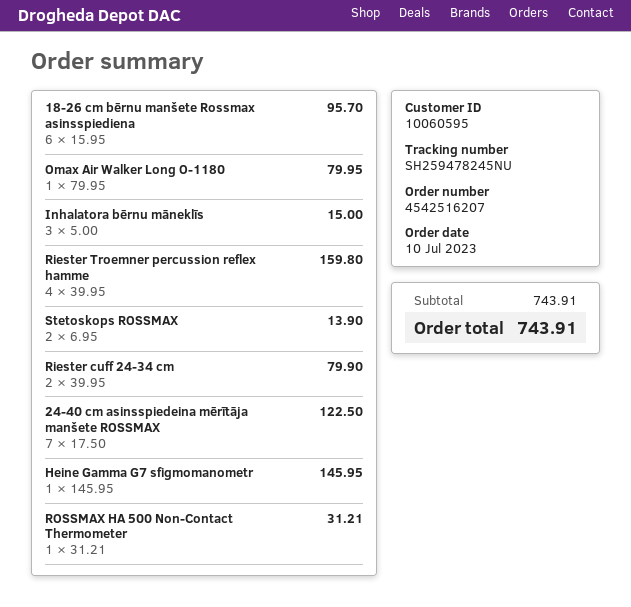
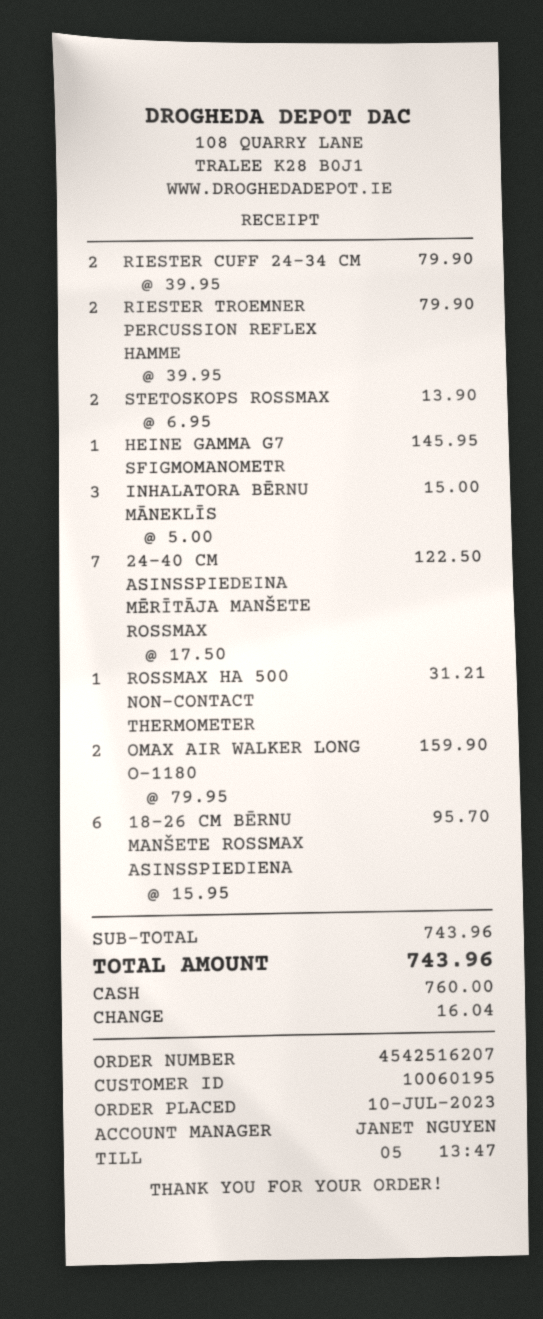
customer number: 10060595 -> 10060195
Omax Air Walker Long O-1180: 1 x 79.95 = 79.95 -> 2 x 79.95 = 159.90
Riester Troemner percussion reflex hamme: 4 x 39.95 = 159.80 -> 2 x 39.95 = 79.90
subtotal: 743.91 -> 743.96
total: 743.91 -> 743.96

